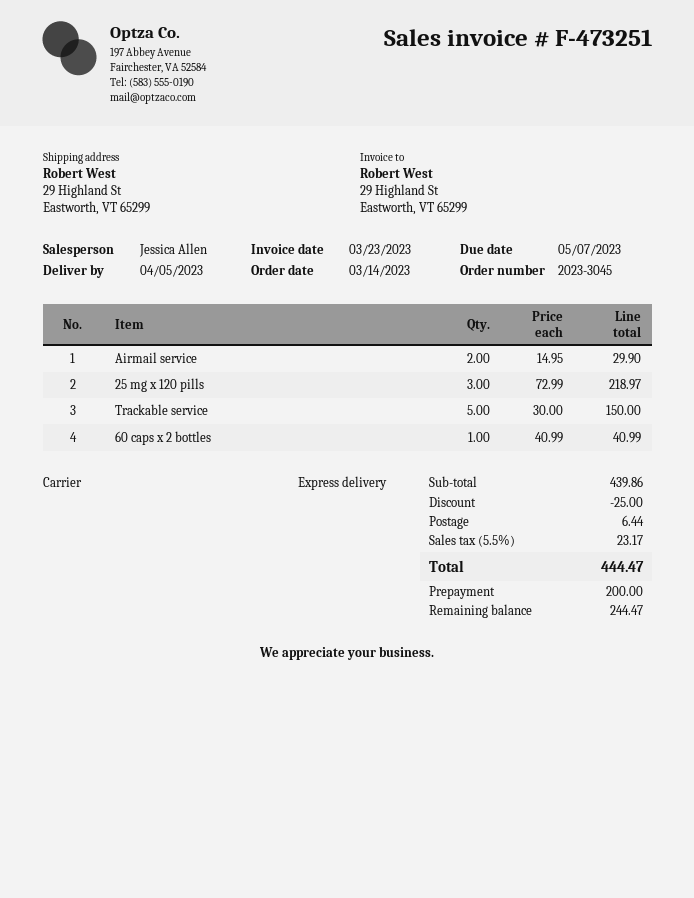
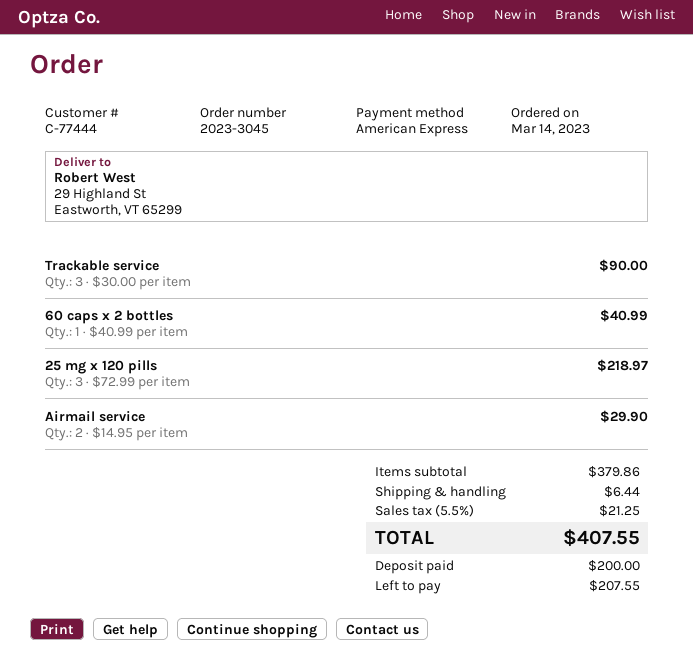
Trackable service: 5 x 30.00 = 150.00 -> 3 x 30.00 = 90.00
subtotal: 439.86 -> 379.86
discount: 25.00 -> none
tax: 5.5% = 23.17 -> 5.5% = 21.25
total: 444.47 -> 407.55
balance: 244.47 -> 207.55

